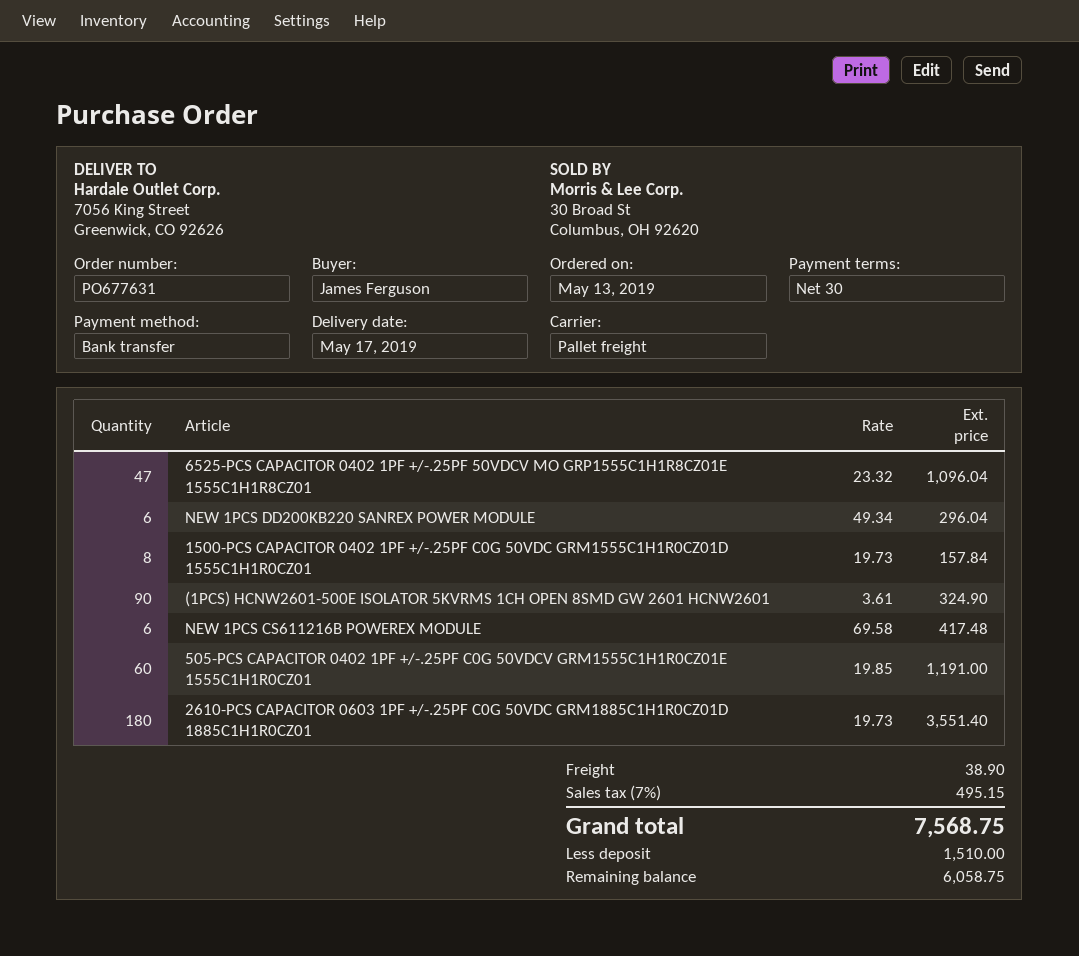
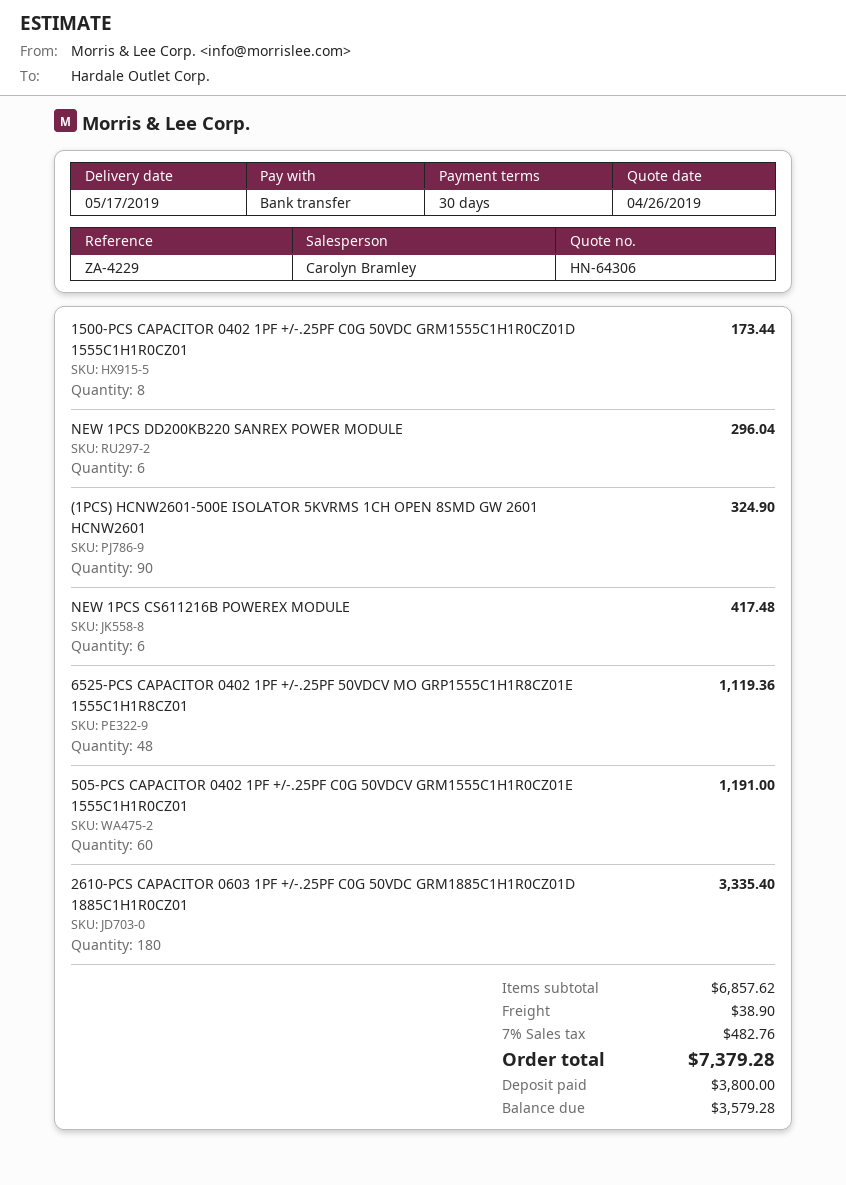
6525-PCS CAPACITOR 0402 1PF +/-.25PF 50VDCV MO GRP1555C1H1R8CZ01E 1555C1H1R8CZ01: 47 for 1096.04 -> 48 for 1119.36
1500-PCS CAPACITOR 0402 1PF +/-.25PF C0G 50VDC GRM1555C1H1R0CZ01D 1555C1H1R0CZ01: 8 for 157.84 -> 8 for 173.44
2610-PCS CAPACITOR 0603 1PF +/-.25PF C0G 50VDC GRM1885C1H1R0CZ01D 1885C1H1R0CZ01: 180 for 3551.40 -> 180 for 3335.40
tax: 7% = 495.15 -> 7% = 482.76
total: 7568.75 -> 7379.28
deposit: 1510.00 -> 3800.00
balance: 6058.75 -> 3579.28

